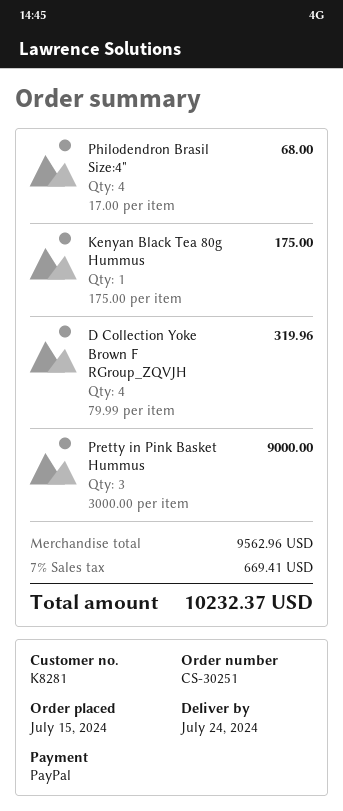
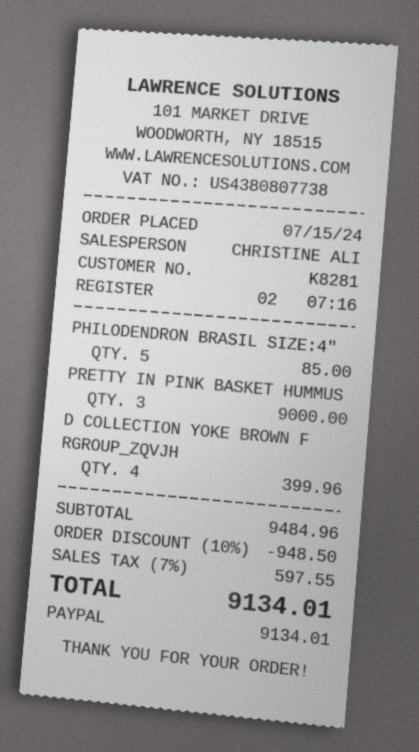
Philodendron Brasil Size:4": 4 for 68.00 -> 5 for 85.00
Kenyan Black Tea 80g Hummus: 1 for 175.00 -> none
D Collection Yoke Brown F RGroup_ZQVJH: 4 for 319.96 -> 4 for 399.96
subtotal: 9562.96 -> 9484.96
discount: none -> 10% = 948.50
tax: 7% = 669.41 -> 7% = 597.55
total: 10232.37 -> 9134.01

